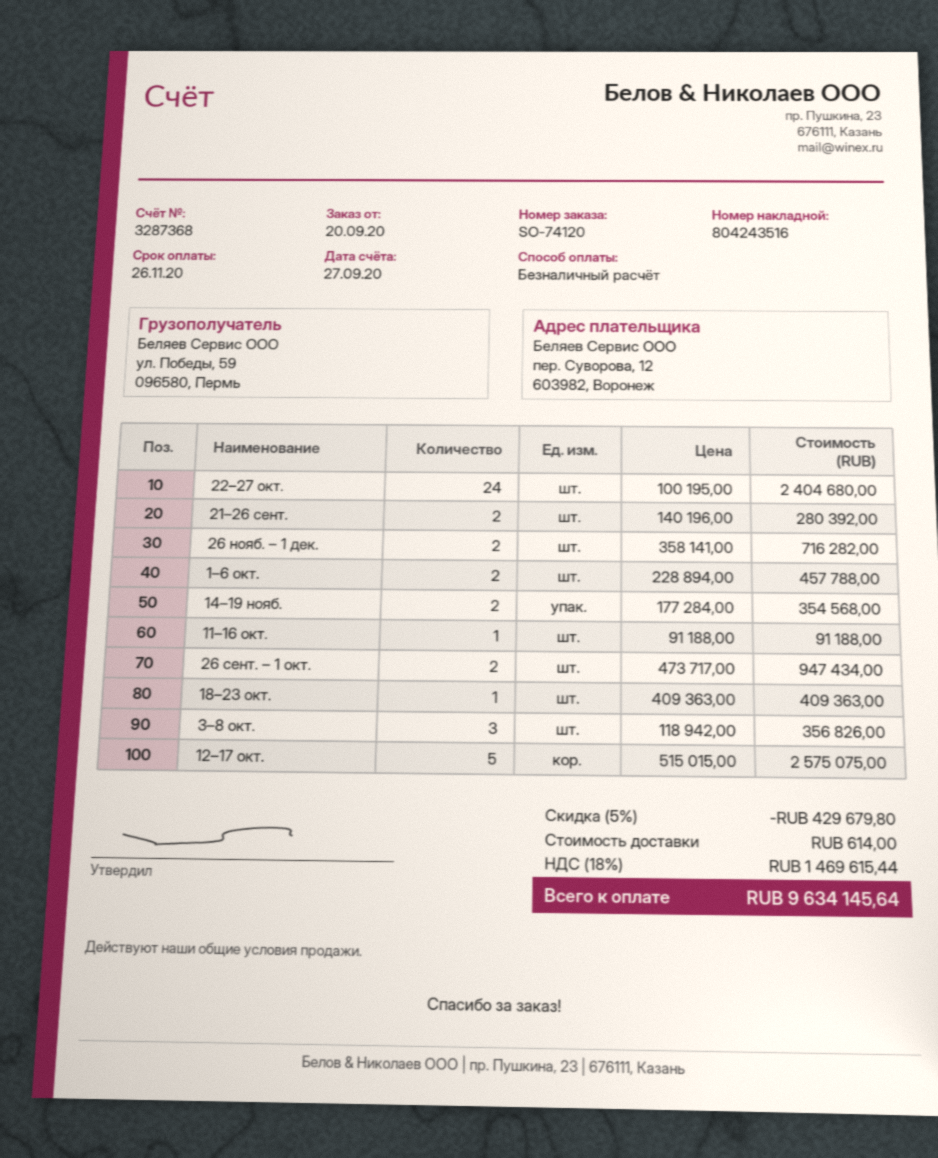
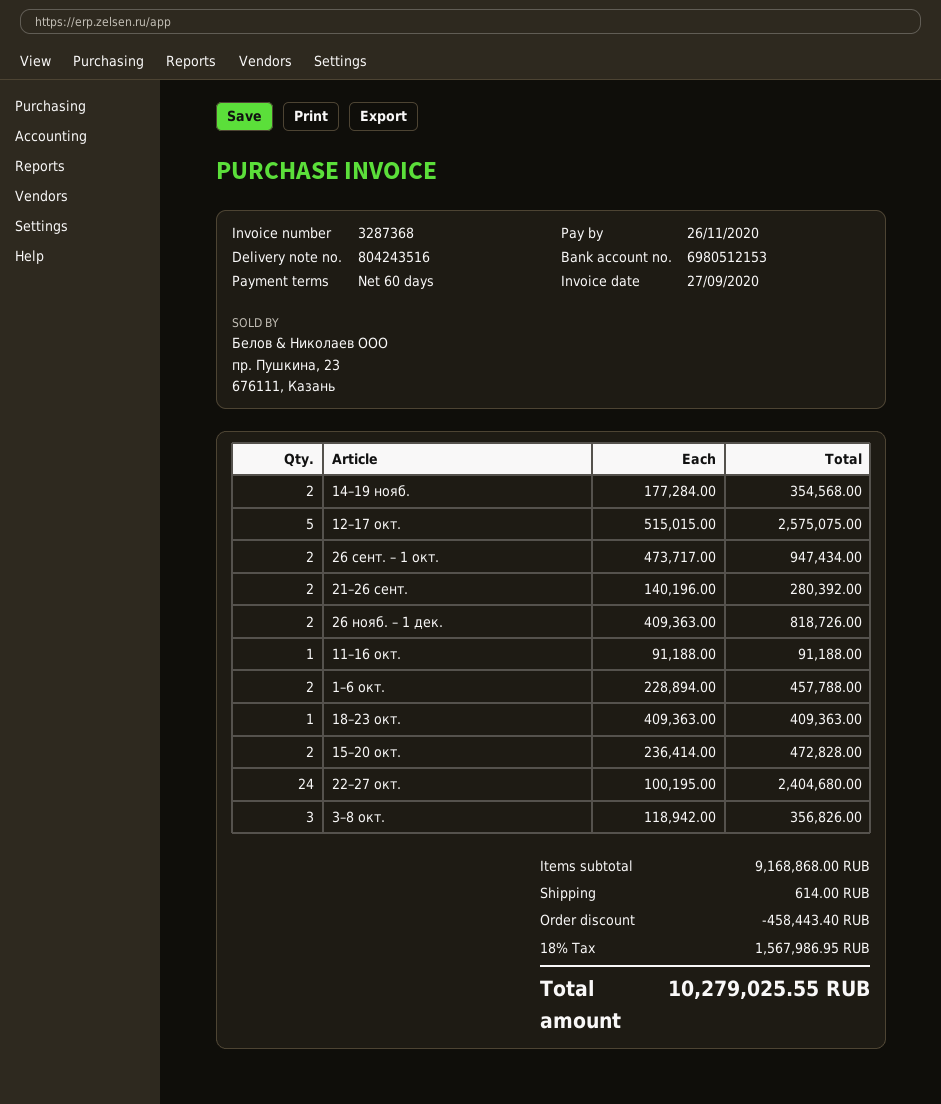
26 нояб. – 1 дек.: 2 x 358141.00 = 716282.00 -> 2 x 409363.00 = 818726.00
15–20 окт.: none -> 2 x 236414.00 = 472828.00
discount: 429679.80 -> 458443.40
tax: 18% = 1469615.44 -> 18% = 1567986.95
total: 9634145.64 -> 10279025.55

